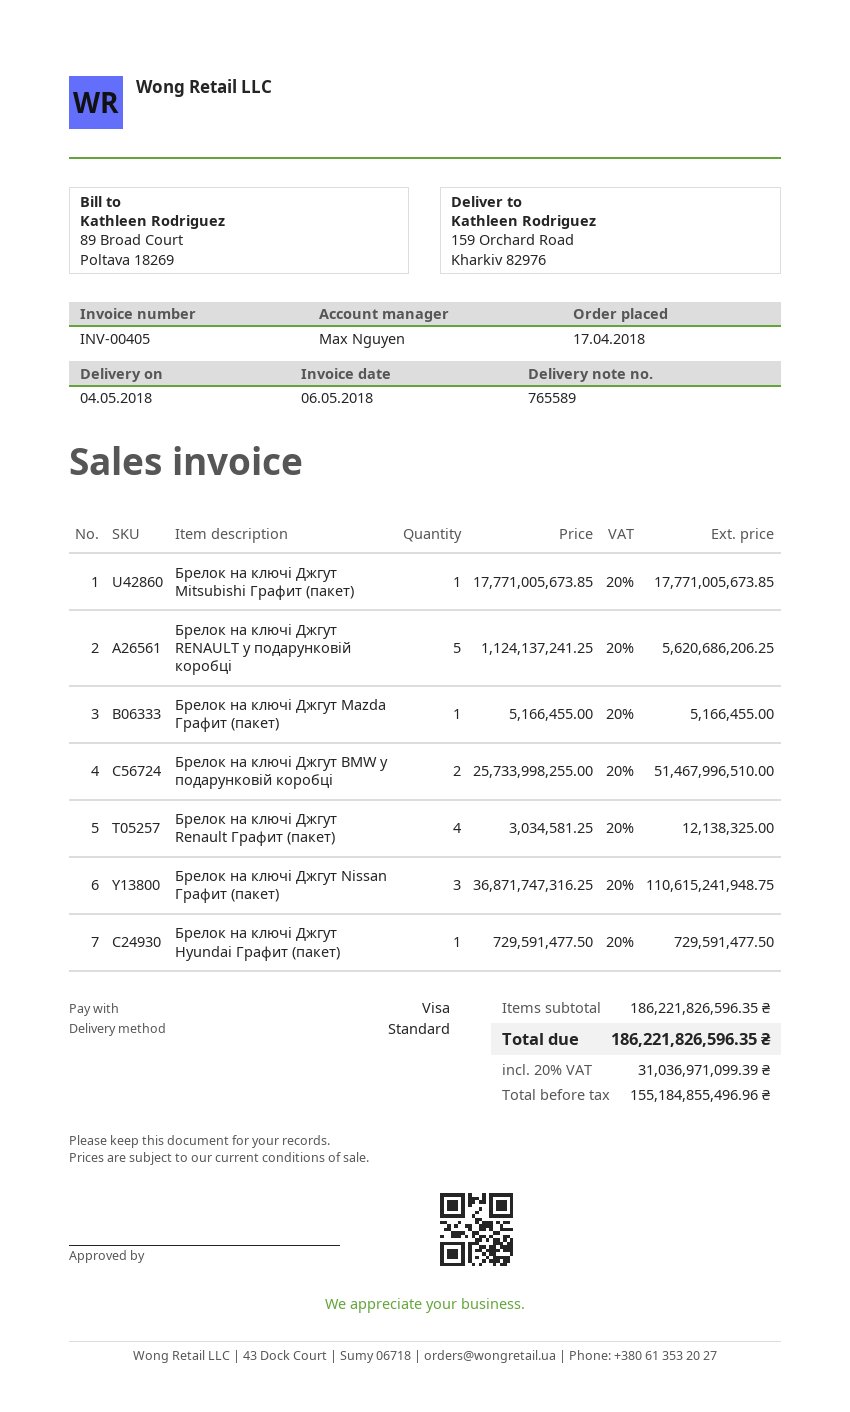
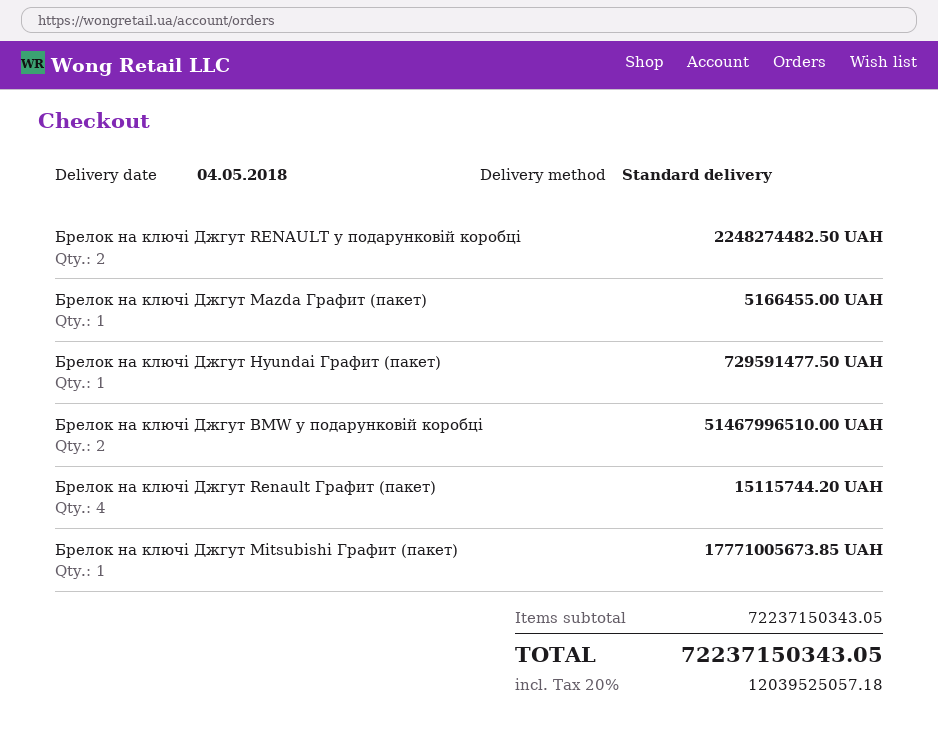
Брелок на ключі Джгут RENAULT у подарунковій коробці: 5 for 5620686206.25 -> 2 for 2248274482.50
Брелок на ключі Джгут Renault Графит (пакет): 4 for 12138325.00 -> 4 for 15115744.20
Брелок на ключі Джгут Nissan Графит (пакет): 3 for 110615241948.75 -> none
subtotal: 186221826596.35 -> 72237150343.05
tax: 20% = 31036971099.39 -> 20% = 12039525057.18
total: 186221826596.35 -> 72237150343.05

